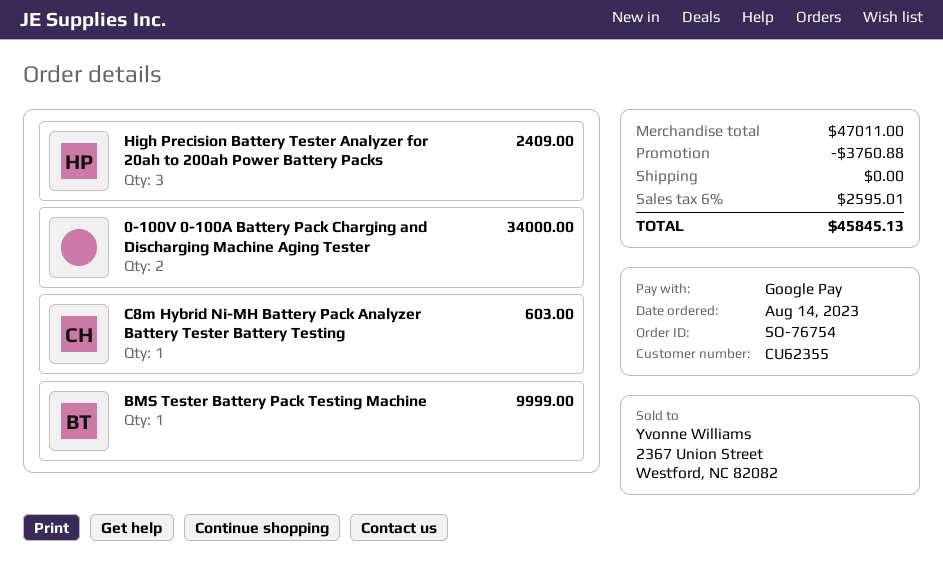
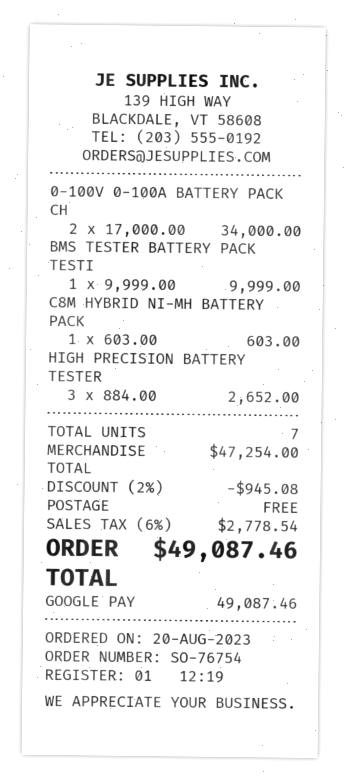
order date: 2023-08-14 -> 2023-08-20
High Precision Battery Tester Analyzer for 20ah to 200ah Power Battery Packs: 3 for 2409.00 -> 3 for 2652.00
subtotal: 47011.00 -> 47254.00
discount: 3760.88 -> 945.08
tax: 6% = 2595.01 -> 6% = 2778.54
total: 45845.13 -> 49087.46

